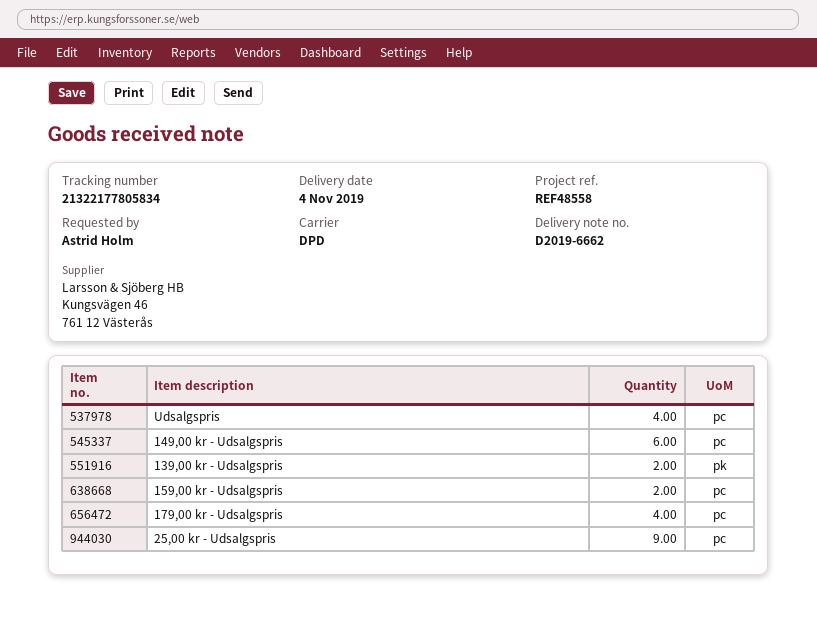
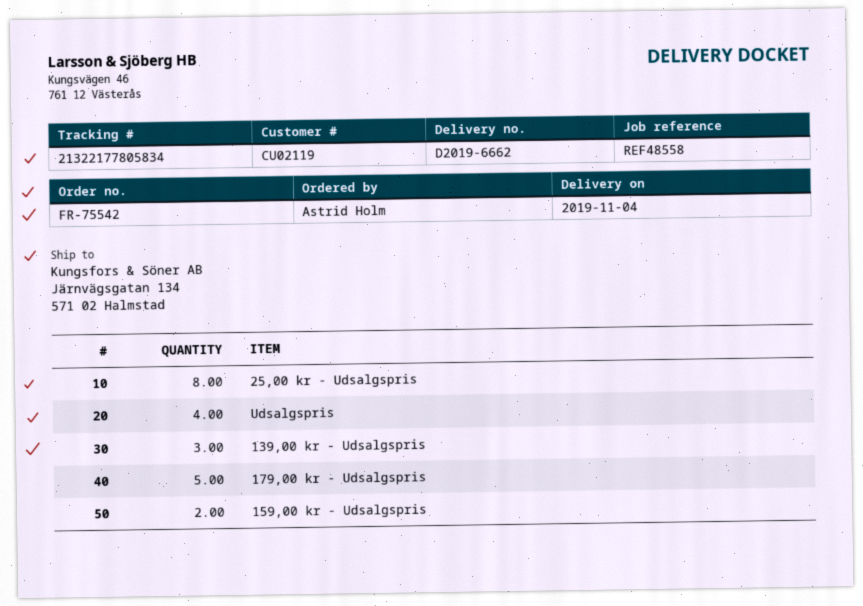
149,00 kr - Udsalgspris: 6 -> none
139,00 kr - Udsalgspris: 2 -> 3
179,00 kr - Udsalgspris: 4 -> 5
25,00 kr - Udsalgspris: 9 -> 8

